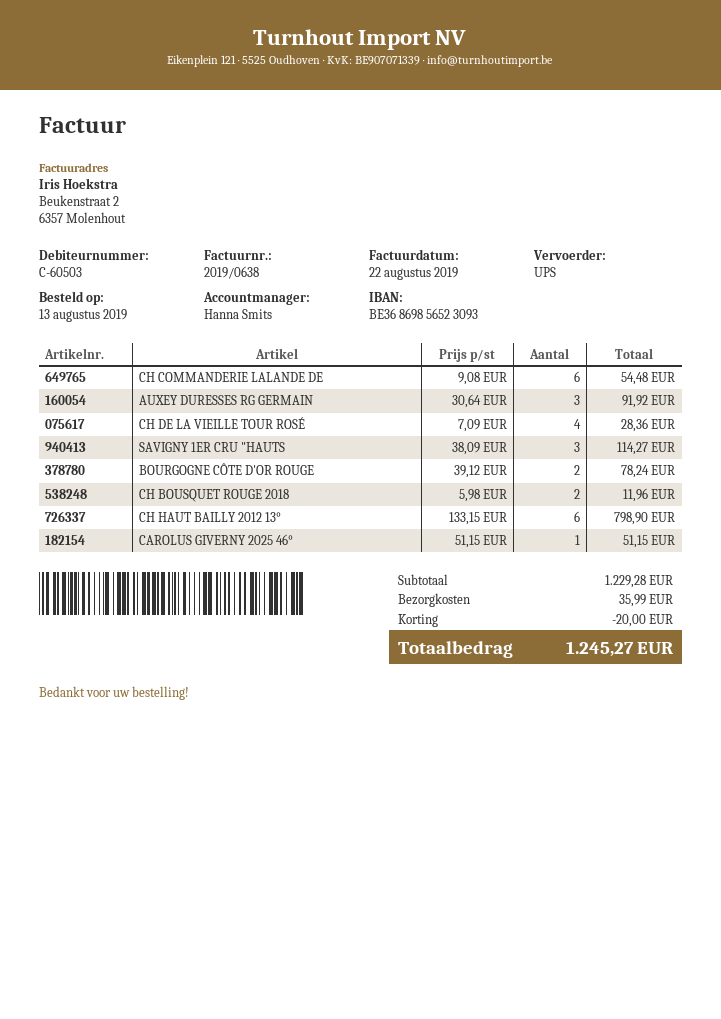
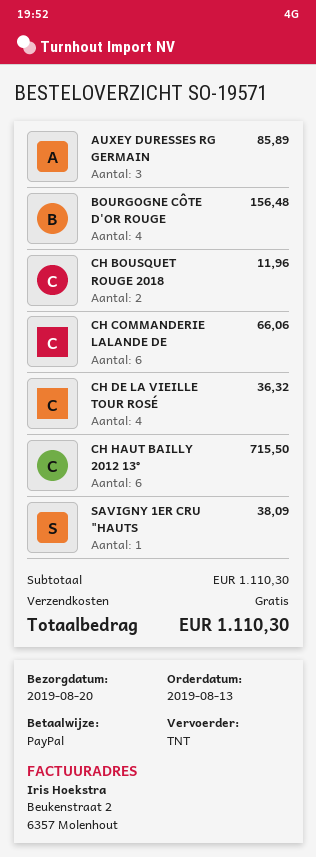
shipping method: UPS -> TNT
CH COMMANDERIE LALANDE DE: 6 for 54.48 -> 6 for 66.06
AUXEY DURESSES RG GERMAIN: 3 for 91.92 -> 3 for 85.89
CH DE LA VIEILLE TOUR ROSÉ: 4 for 28.36 -> 4 for 36.32
SAVIGNY 1ER CRU "HAUTS: 3 for 114.27 -> 1 for 38.09
BOURGOGNE CÔTE D'OR ROUGE: 2 for 78.24 -> 4 for 156.48
CH HAUT BAILLY 2012 13°: 6 for 798.90 -> 6 for 715.50
CAROLUS GIVERNY 2025 46°: 1 for 51.15 -> none
subtotal: 1229.28 -> 1110.30
discount: 20.00 -> none
shipping: 35.99 -> 0.00
total: 1245.27 -> 1110.30

